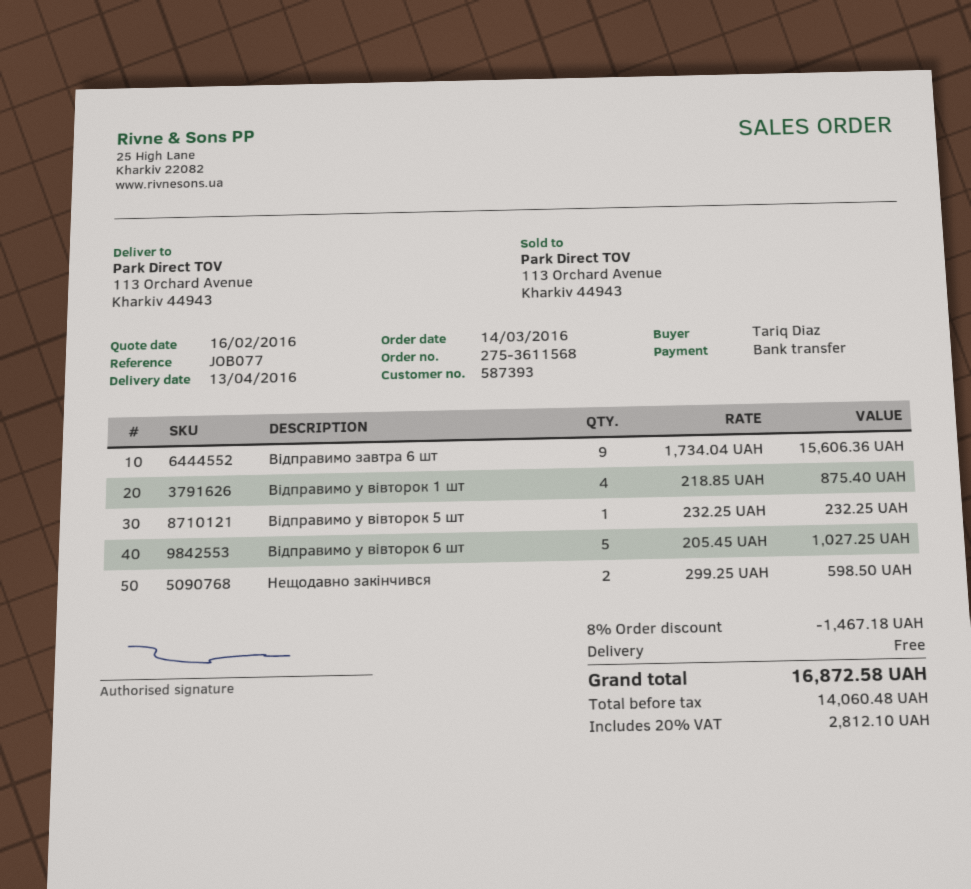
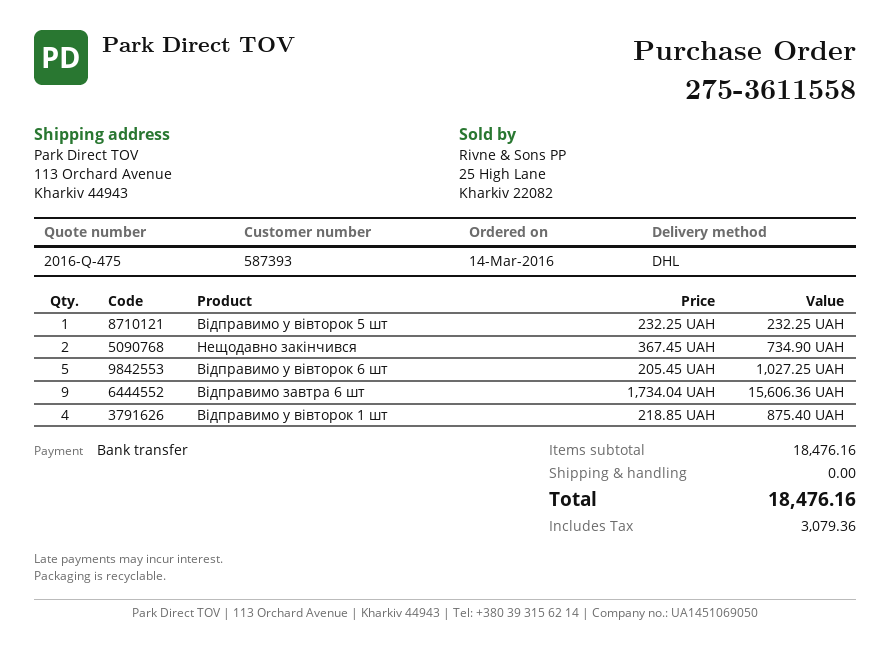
order number: 275-3611568 -> 275-3611558
Нещодавно закінчився: 2 x 299.25 = 598.50 -> 2 x 367.45 = 734.90
discount: 8% = 1467.18 -> none
tax: 2812.10 -> 3079.36
total: 16872.58 -> 18476.16

